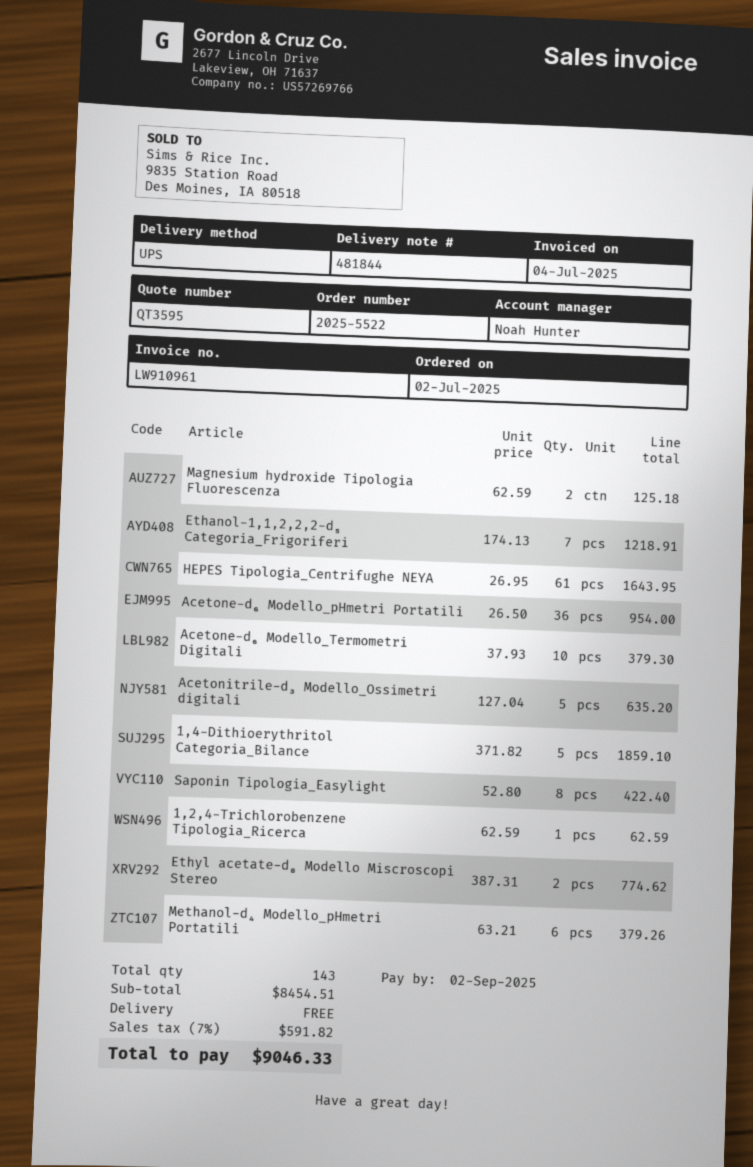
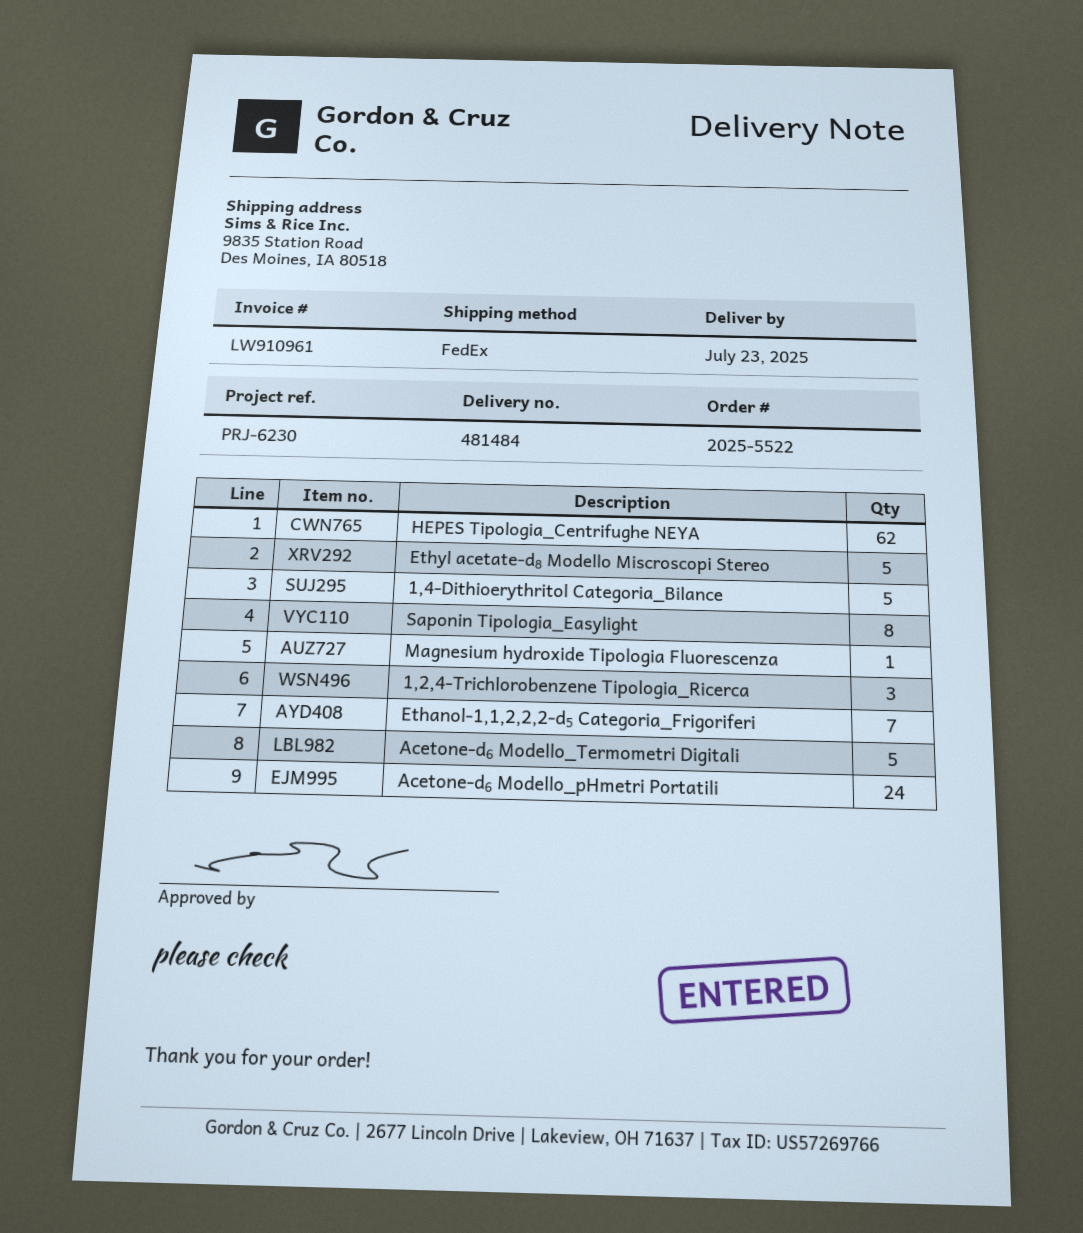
delivery note number: 481844 -> 481484
shipping method: UPS -> FedEx
Magnesium hydroxide Tipologia Fluorescenza: 2 -> 1
HEPES Tipologia_Centrifughe NEYA: 61 -> 62
Acetone-d₆ Modello_pHmetri Portatili: 36 -> 24
Acetone-d₆ Modello_Termometri Digitali: 10 -> 5
Acetonitrile-d₃ Modello_Ossimetri digitali: 5 -> none
1,2,4-Trichlorobenzene Tipologia_Ricerca: 1 -> 3
Ethyl acetate-d₈ Modello Miscroscopi Stereo: 2 -> 5
Methanol-d₄ Modello_pHmetri Portatili: 6 -> none

